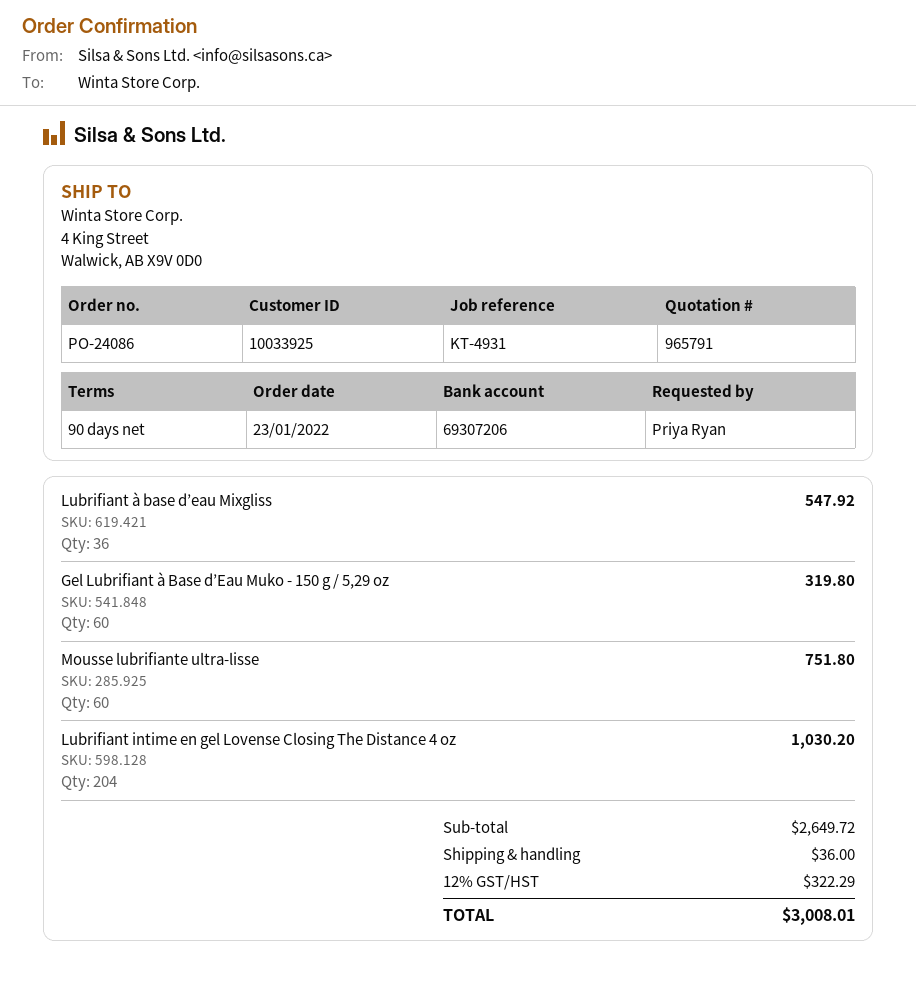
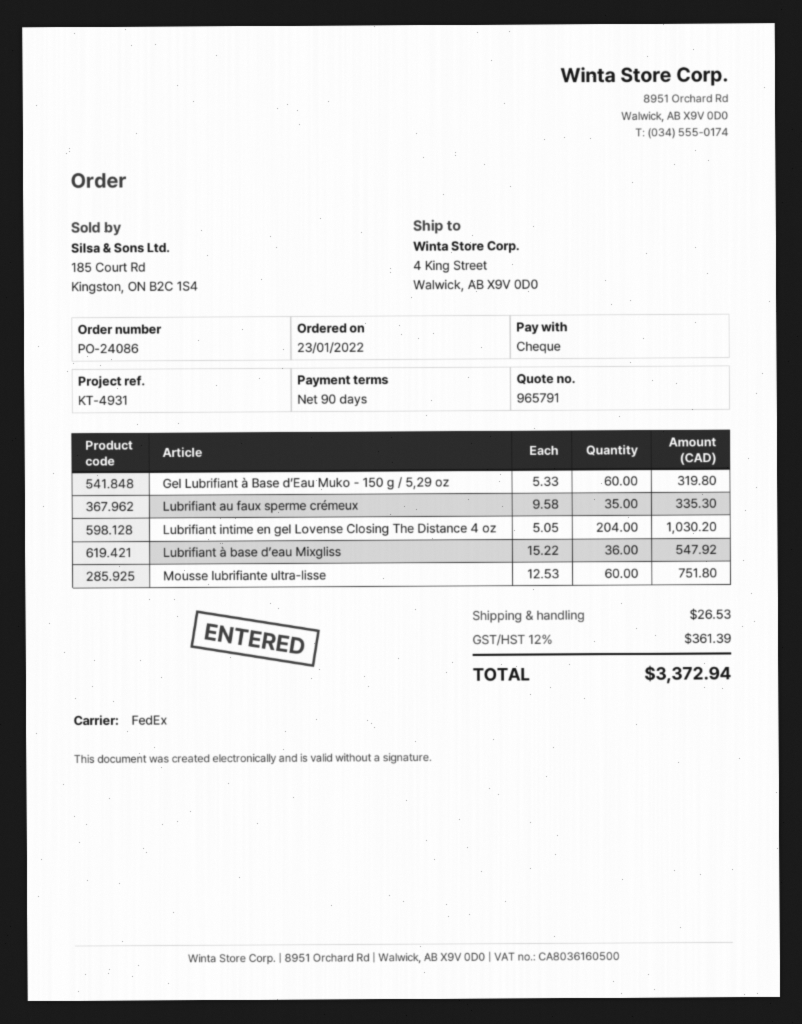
Lubrifiant au faux sperme crémeux: none -> 35 for 335.30
shipping: 36.00 -> 26.53
tax: 12% = 322.29 -> 12% = 361.39
total: 3008.01 -> 3372.94

